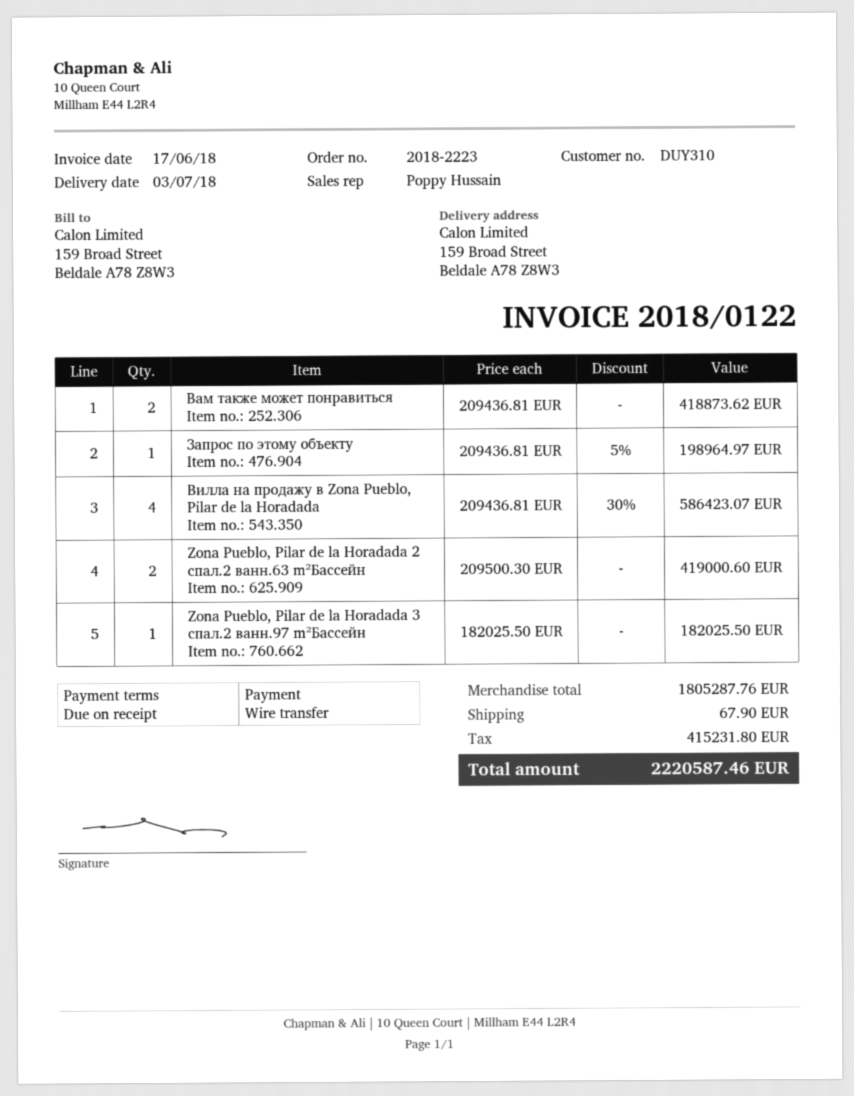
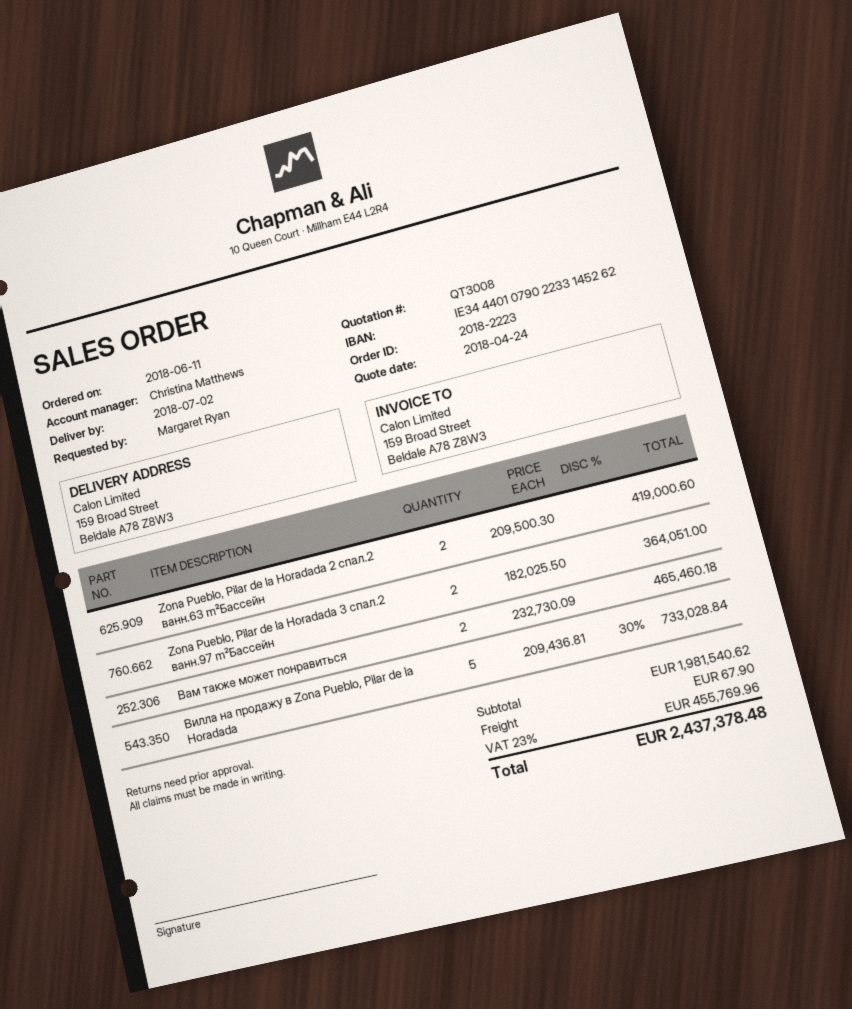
delivery date: 2018-07-03 -> 2018-07-02
sales rep: Poppy Hussain -> Christina Matthews
Вам также может понравиться: 2 x 209436.81 = 418873.62 -> 2 x 232730.09 = 465460.18
Запрос по этому объекту: 1 x 209436.81 - 5% = 198964.97 -> none
Вилла на продажу в Zona Pueblo, Pilar de la Horadada: 4 x 209436.81 - 30% = 586423.07 -> 5 x 209436.81 - 30% = 733028.84
Zona Pueblo, Pilar de la Horadada 3 спал.2 ванн.97 m²Бассейн: 1 x 182025.50 = 182025.50 -> 2 x 182025.50 = 364051.00
subtotal: 1805287.76 -> 1981540.62
tax: 415231.80 -> 455769.96
total: 2220587.46 -> 2437378.48

